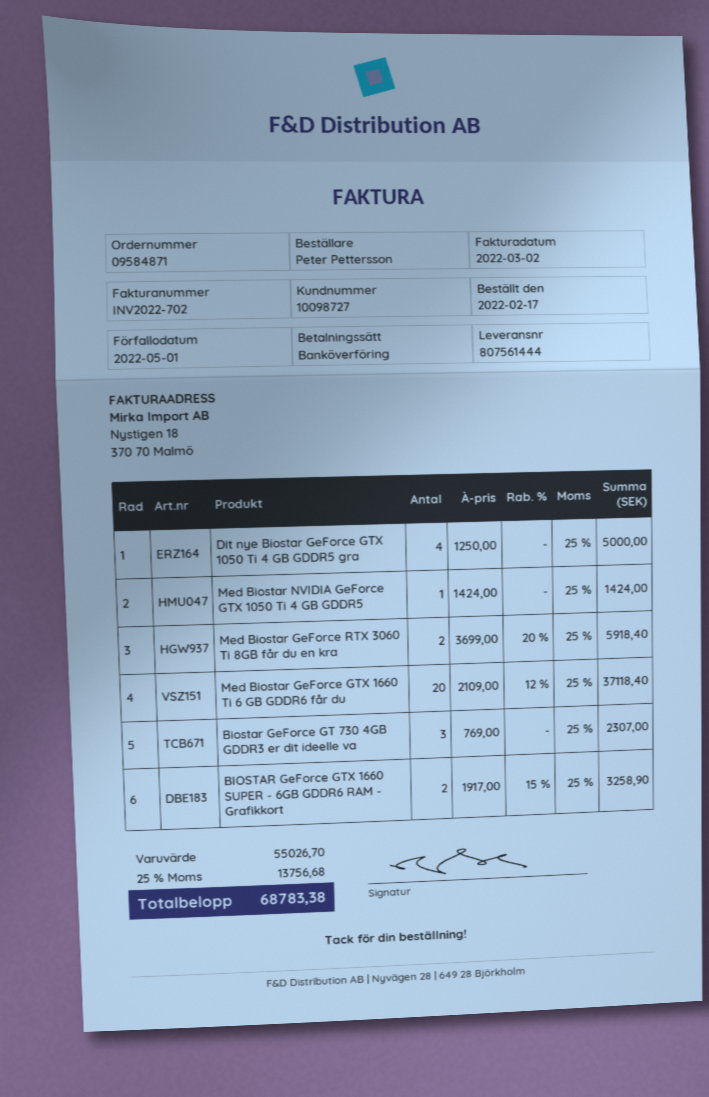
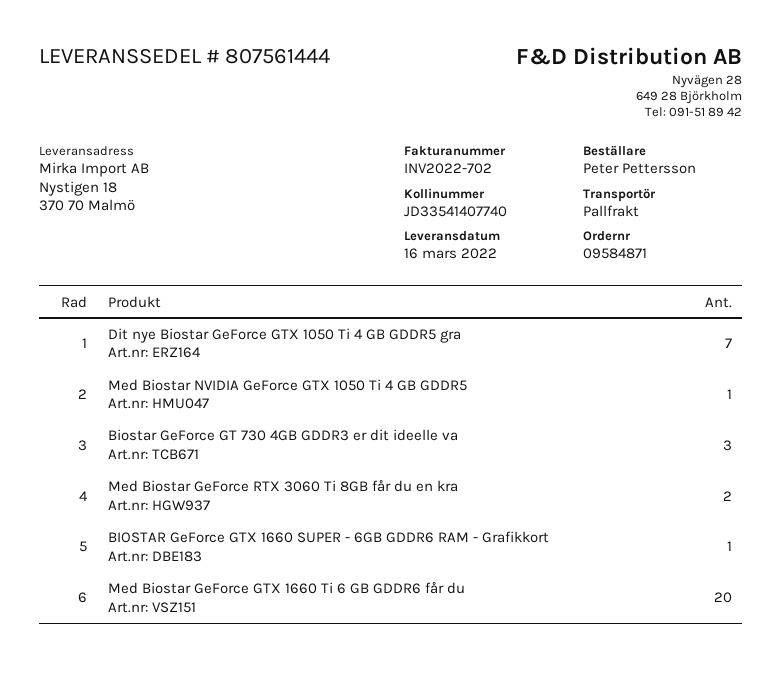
Dit nye Biostar GeForce GTX 1050 Ti 4 GB GDDR5 gra: 4 -> 7
BIOSTAR GeForce GTX 1660 SUPER - 6GB GDDR6 RAM - Grafikkort: 2 -> 1

